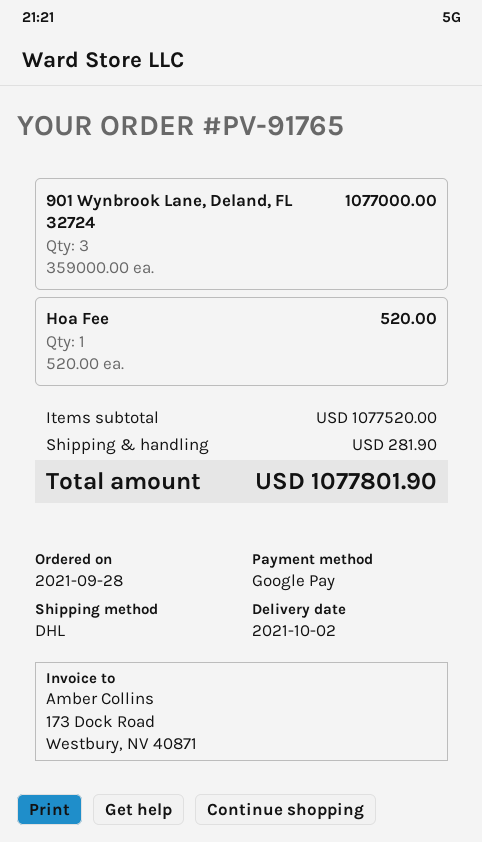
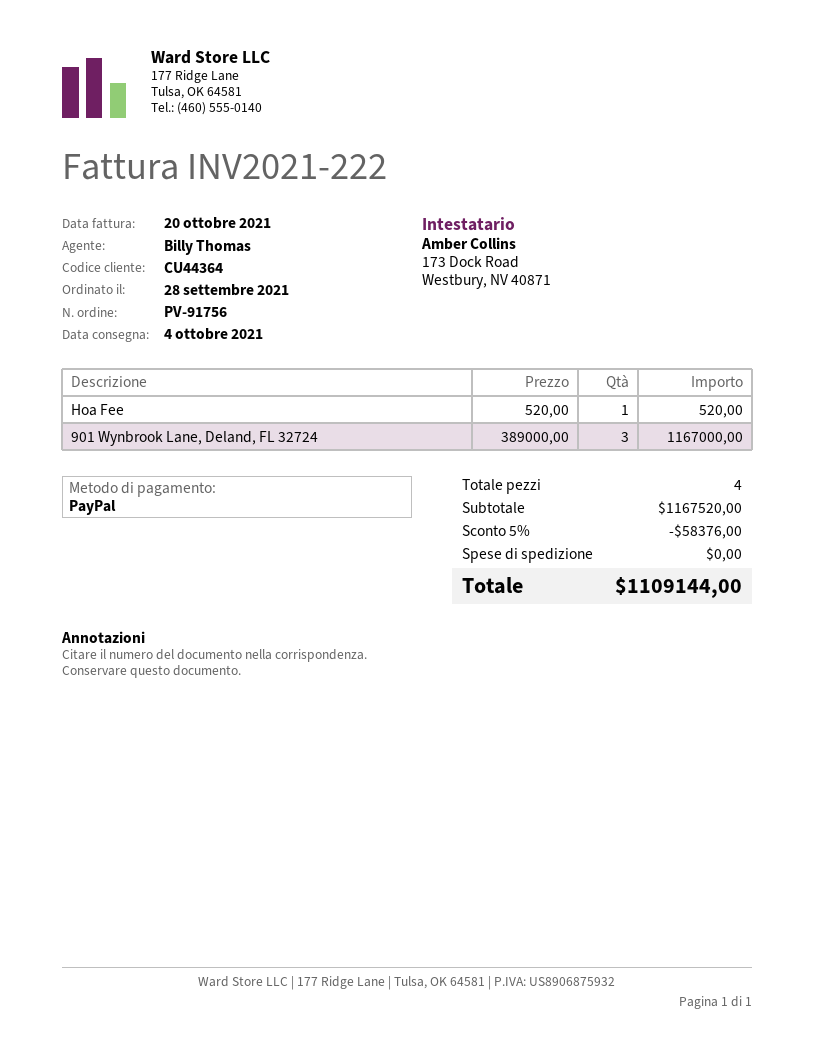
order number: PV-91765 -> PV-91756
delivery date: 2021-10-02 -> 2021-10-04
payment method: Google Pay -> PayPal
901 Wynbrook Lane, Deland, FL 32724: 3 x 359000.00 = 1077000.00 -> 3 x 389000.00 = 1167000.00
subtotal: 1077520.00 -> 1167520.00
discount: none -> 5% = 58376.00
shipping: 281.90 -> 0.00
total: 1077801.90 -> 1109144.00

